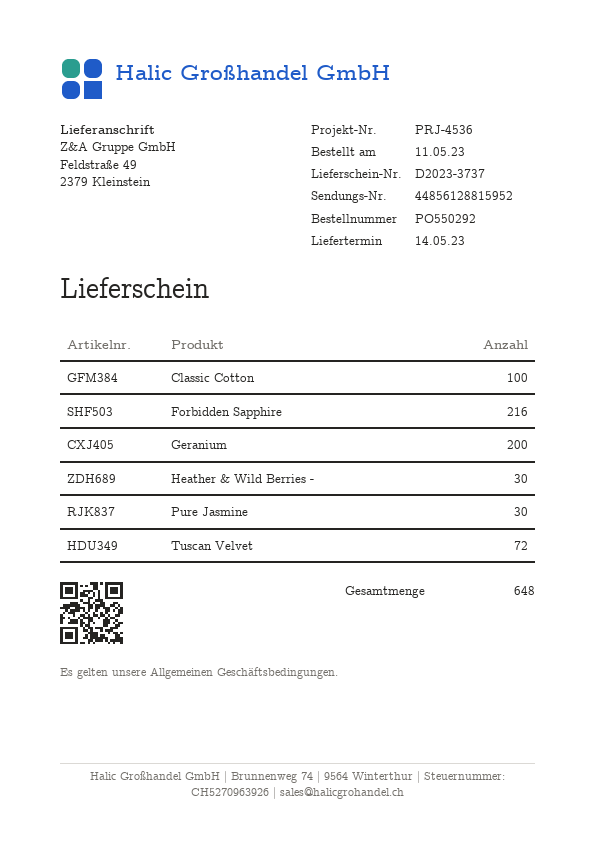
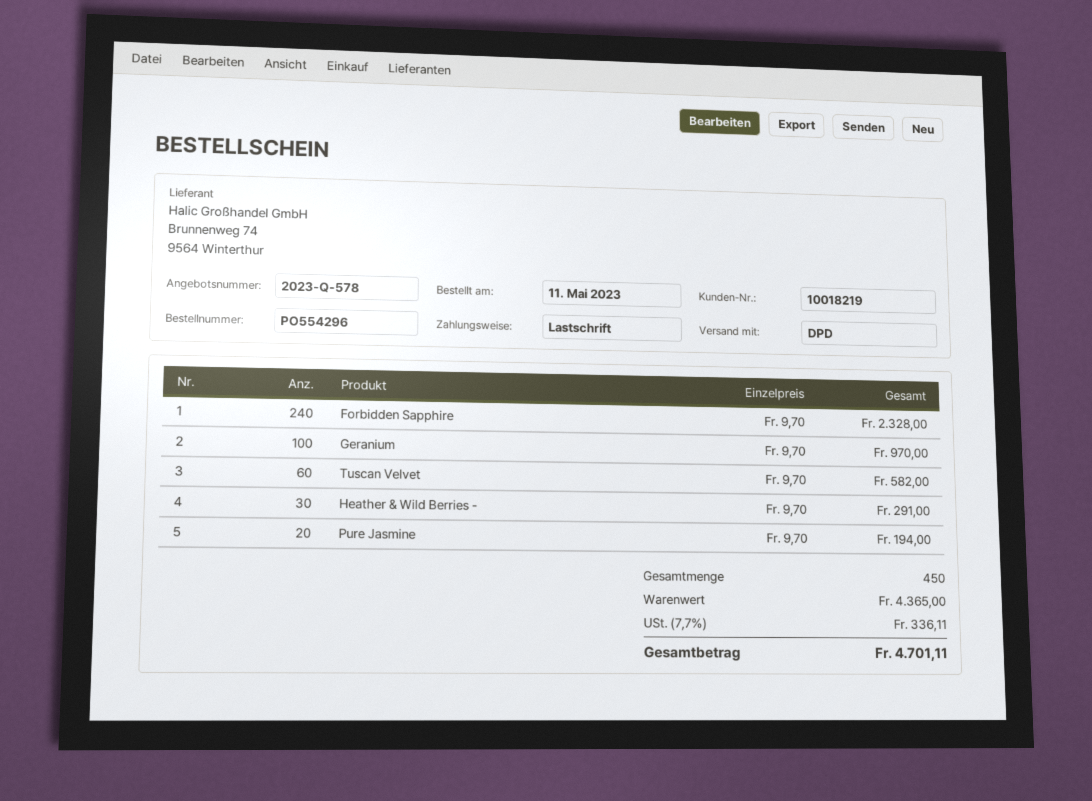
order number: PO550292 -> PO554296
Classic Cotton: 100 -> none
Forbidden Sapphire: 216 -> 240
Geranium: 200 -> 100
Pure Jasmine: 30 -> 20
Tuscan Velvet: 72 -> 60
total quantity: 648 -> 450

